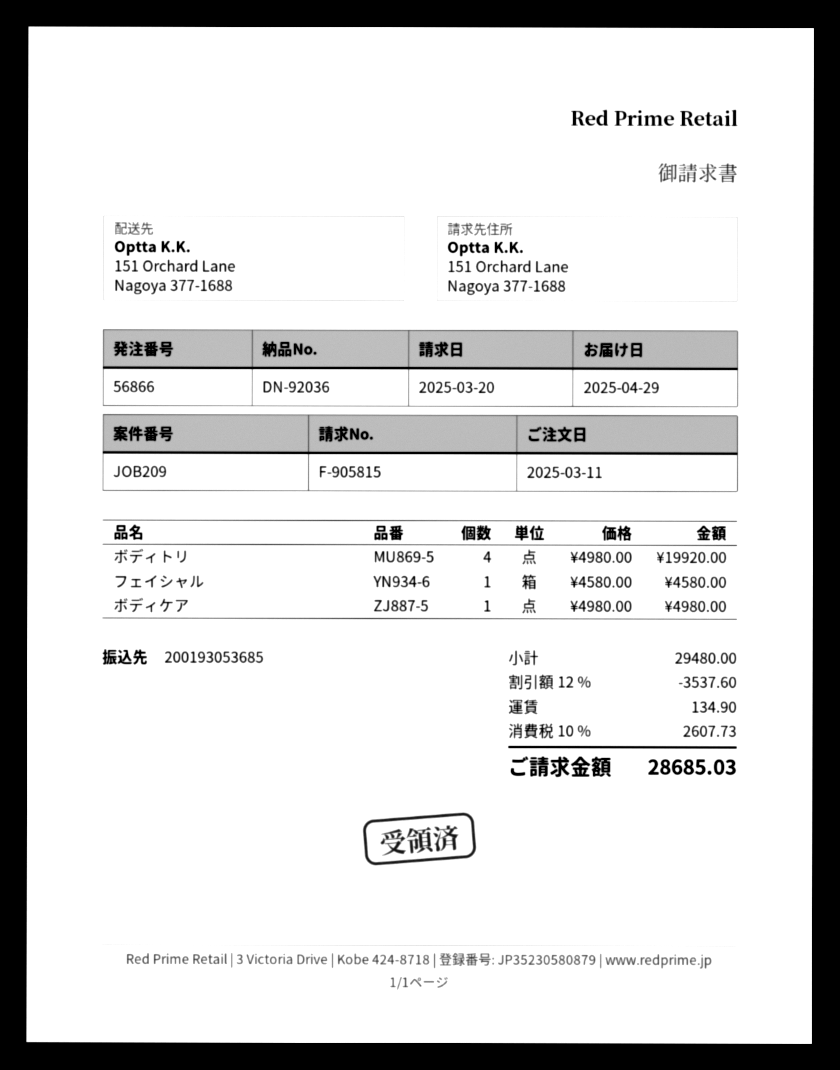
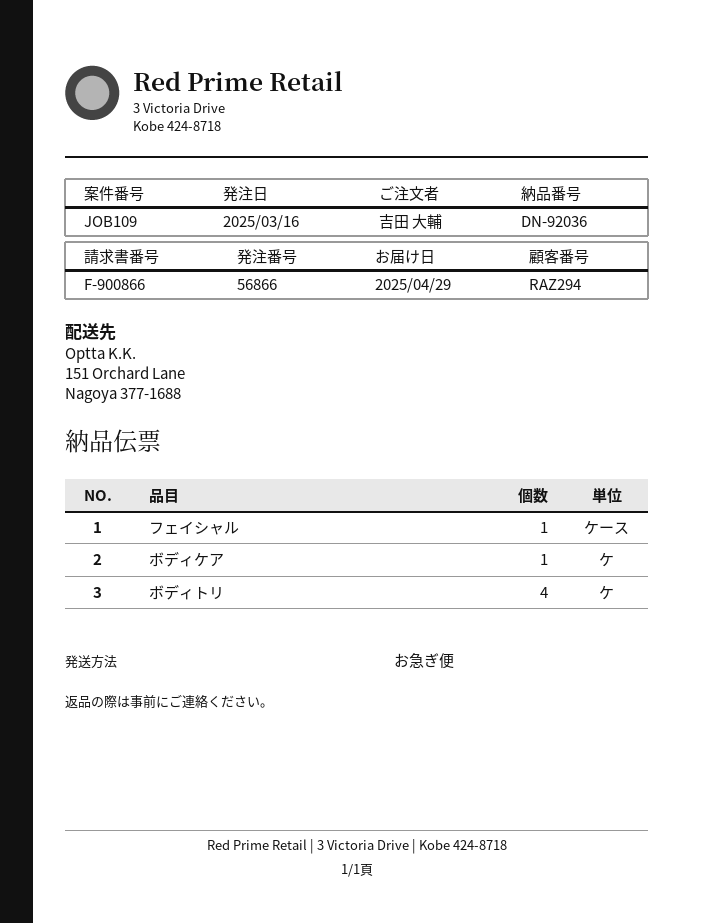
order date: 2025-03-11 -> 2025-03-16
invoice number: F-905815 -> F-900866
reference: JOB209 -> JOB109

